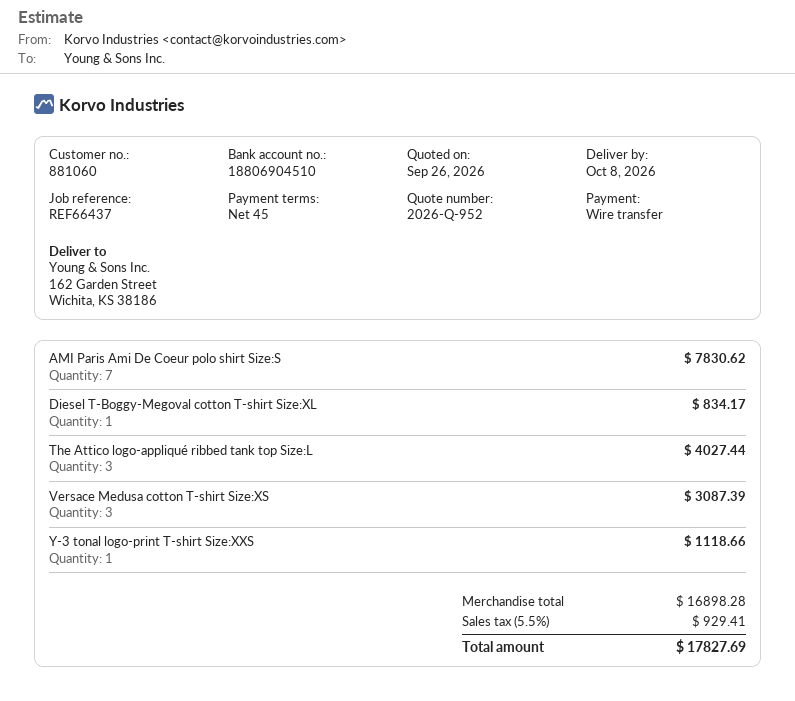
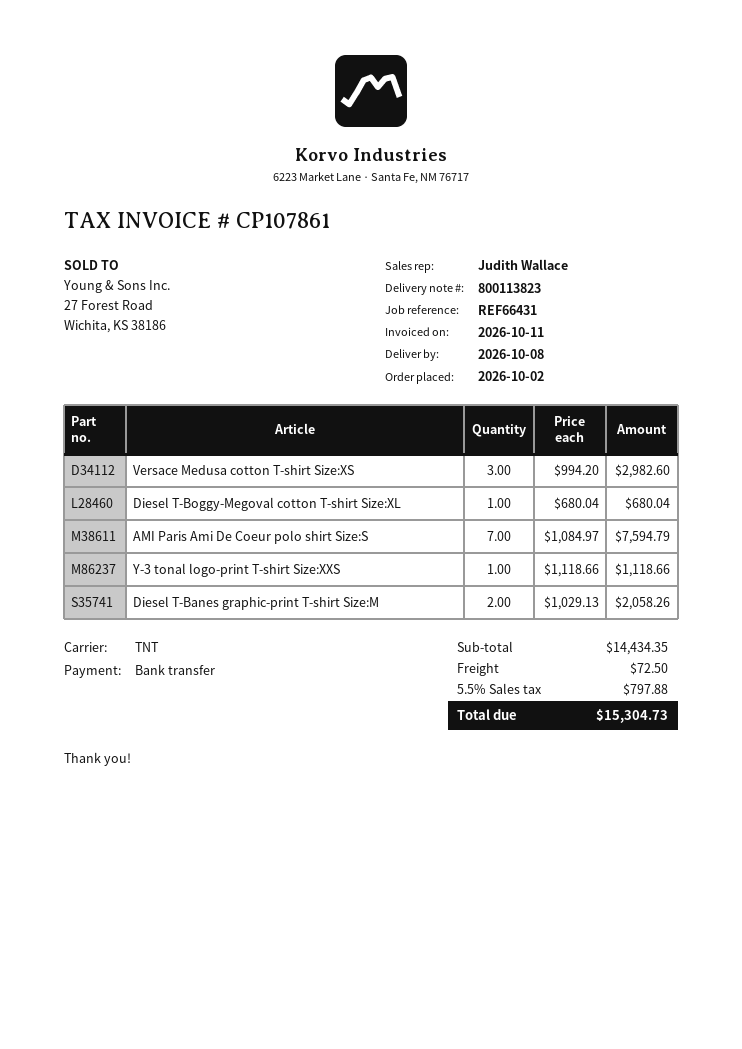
reference: REF66437 -> REF66431
AMI Paris Ami De Coeur polo shirt Size:S: 7 for 7830.62 -> 7 for 7594.79
Diesel T-Boggy-Megoval cotton T-shirt Size:XL: 1 for 834.17 -> 1 for 680.04
The Attico logo-appliqué ribbed tank top Size:L: 3 for 4027.44 -> none
Versace Medusa cotton T-shirt Size:XS: 3 for 3087.39 -> 3 for 2982.60
Diesel T-Banes graphic-print T-shirt Size:M: none -> 2 for 2058.26
subtotal: 16898.28 -> 14434.35
shipping: none -> 72.50
tax: 5.5% = 929.41 -> 5.5% = 797.88
total: 17827.69 -> 15304.73

